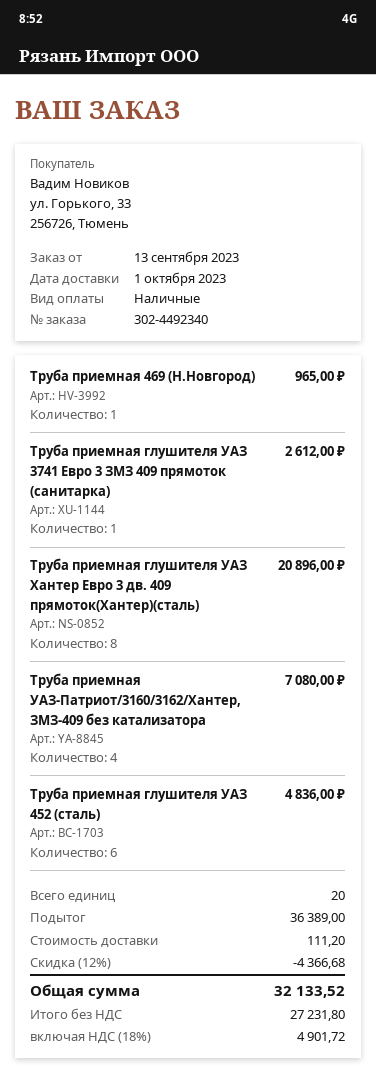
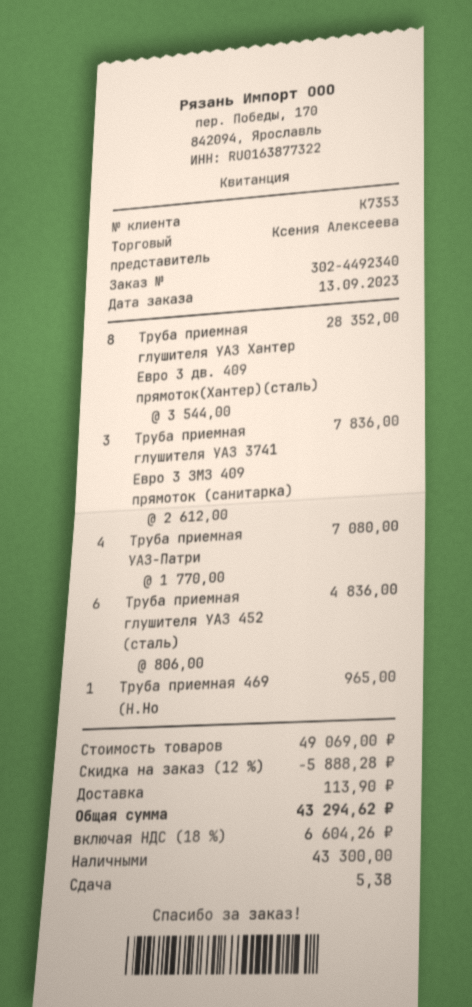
Труба приемная глушителя УАЗ 3741 Евро 3 ЗМЗ 409 прямоток (санитарка): 1 for 2612.00 -> 3 for 7836.00
Труба приемная глушителя УАЗ Хантер Евро 3 дв. 409 прямоток(Хантер)(сталь): 8 for 20896.00 -> 8 for 28352.00
subtotal: 36389.00 -> 49069.00
discount: 12% = 4366.68 -> 12% = 5888.28
shipping: 111.20 -> 113.90
tax: 18% = 4901.72 -> 18% = 6604.26
total: 32133.52 -> 43294.62

